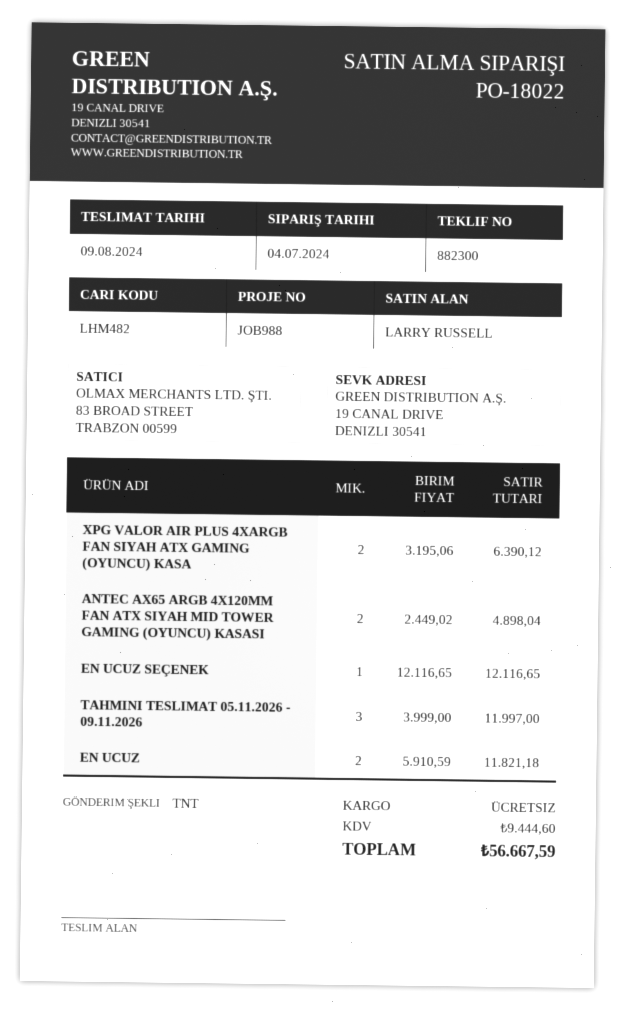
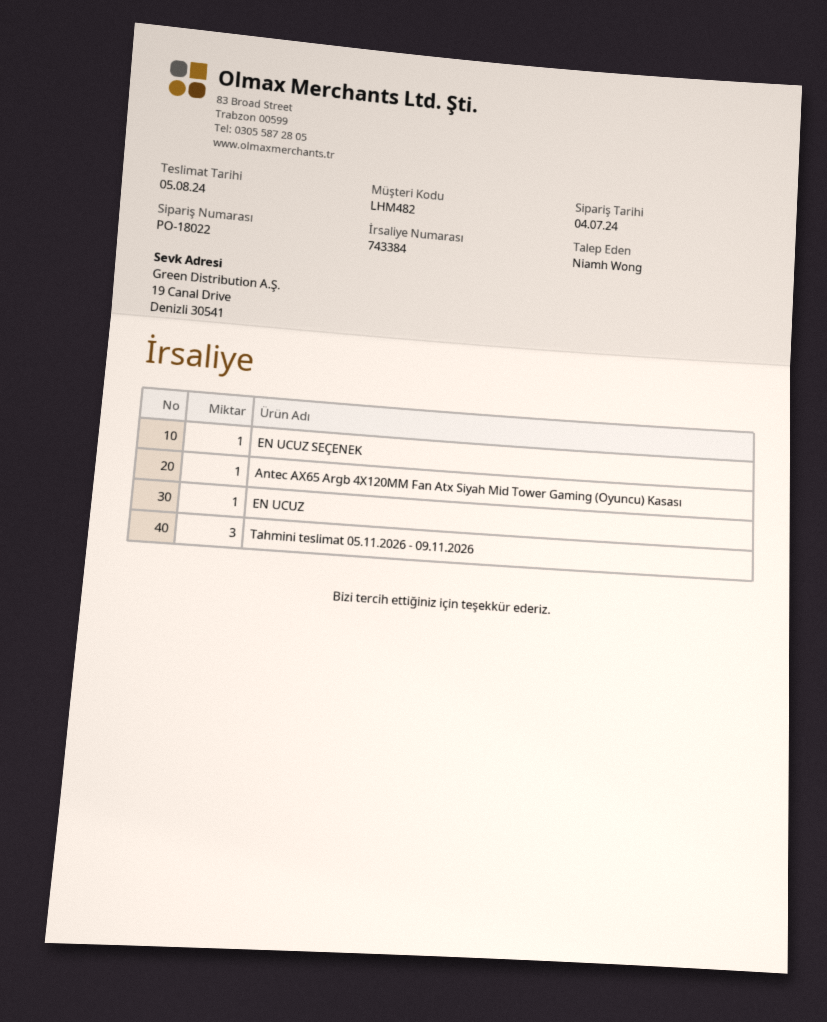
delivery date: 2024-08-09 -> 2024-08-05
ordered by: LARRY RUSSELL -> Niamh Wong
XPG VALOR AIR PLUS 4XARGB FAN SIYAH ATX GAMING (OYUNCU) KASA: 2 -> none
ANTEC AX65 ARGB 4X120MM FAN ATX SIYAH MID TOWER GAMING (OYUNCU) KASASI: 2 -> 1
EN UCUZ: 2 -> 1

